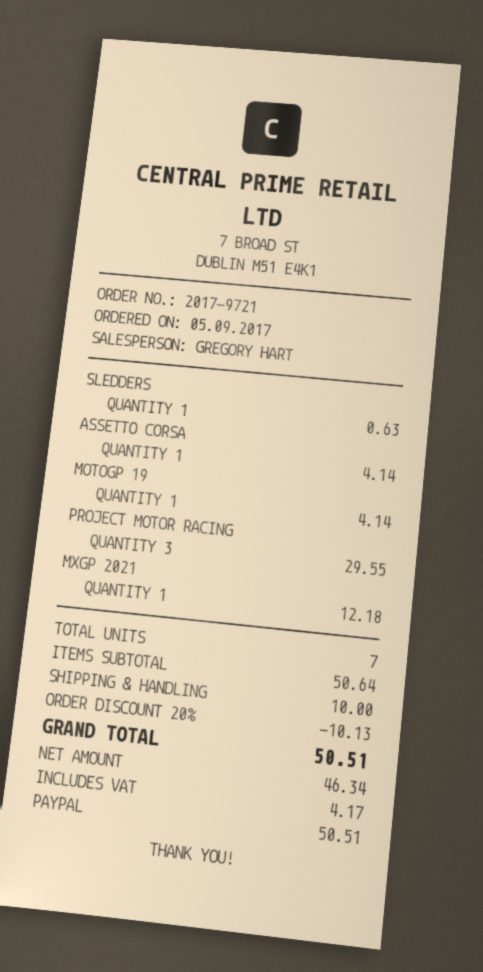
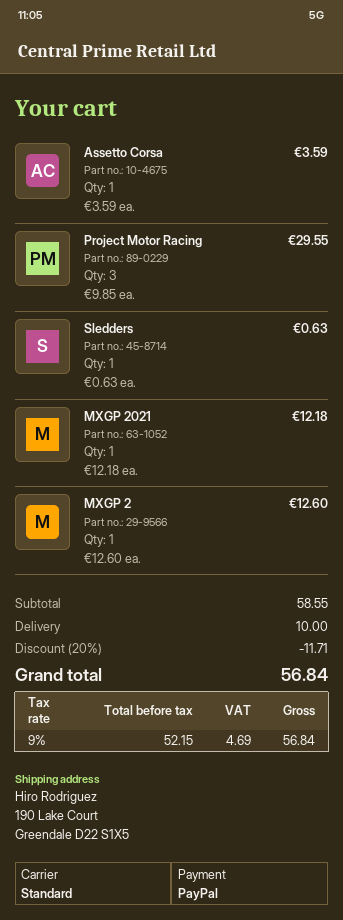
ASSETTO CORSA: 1 for 4.14 -> 1 for 3.59
MOTOGP 19: 1 for 4.14 -> none
MXGP 2: none -> 1 for 12.60
subtotal: 50.64 -> 58.55
discount: 20% = 10.13 -> 20% = 11.71
net: 46.34 -> 52.15
tax: 4.17 -> 4.69
total: 50.51 -> 56.84

